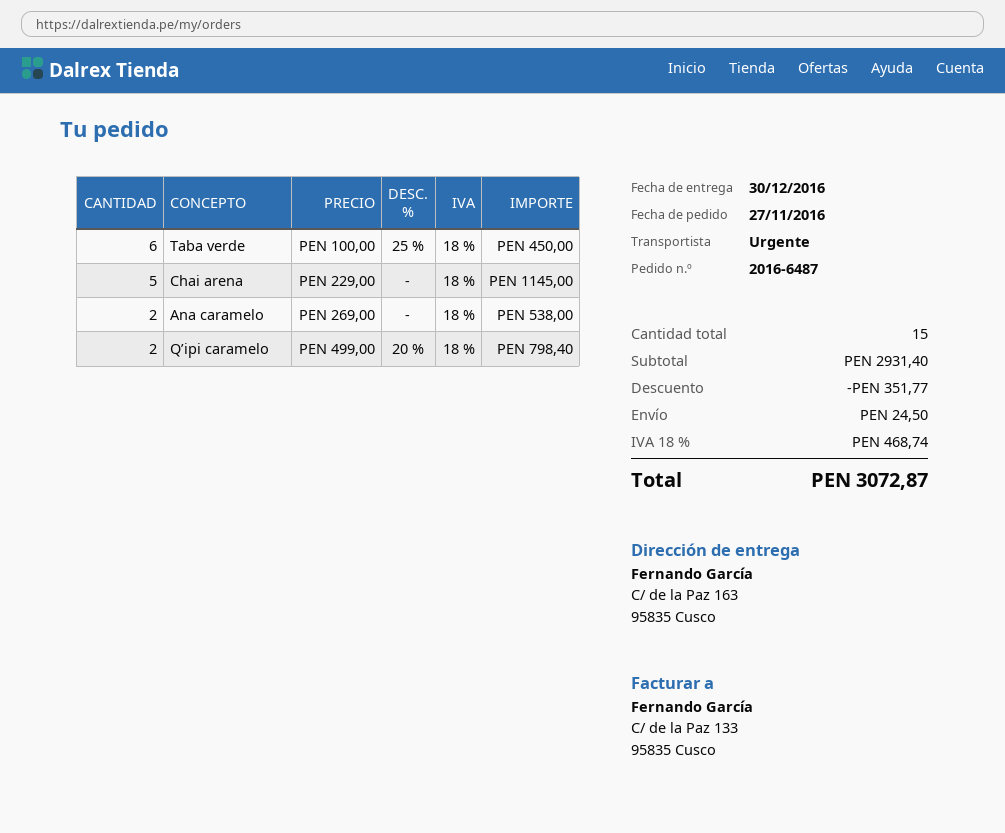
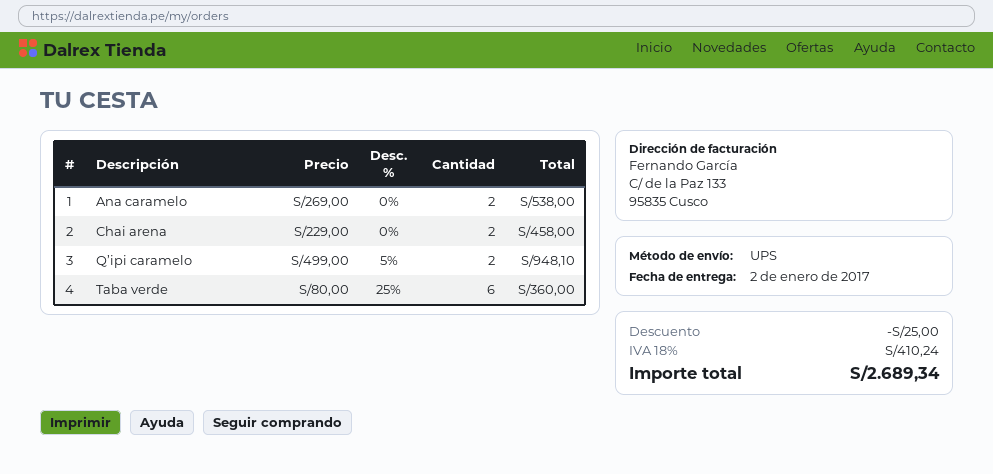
delivery date: 2016-12-30 -> 2017-01-02
shipping method: express -> UPS
Taba verde: 6 x 100.00 - 25% = 450.00 -> 6 x 80.00 - 25% = 360.00
Chai arena: 5 x 229.00 = 1145.00 -> 2 x 229.00 = 458.00
Q’ipi caramelo: 2 x 499.00 - 20% = 798.40 -> 2 x 499.00 - 5% = 948.10
discount: 351.77 -> 25.00
shipping: 24.50 -> none
tax: 18% = 468.74 -> 18% = 410.24
total: 3072.87 -> 2689.34

